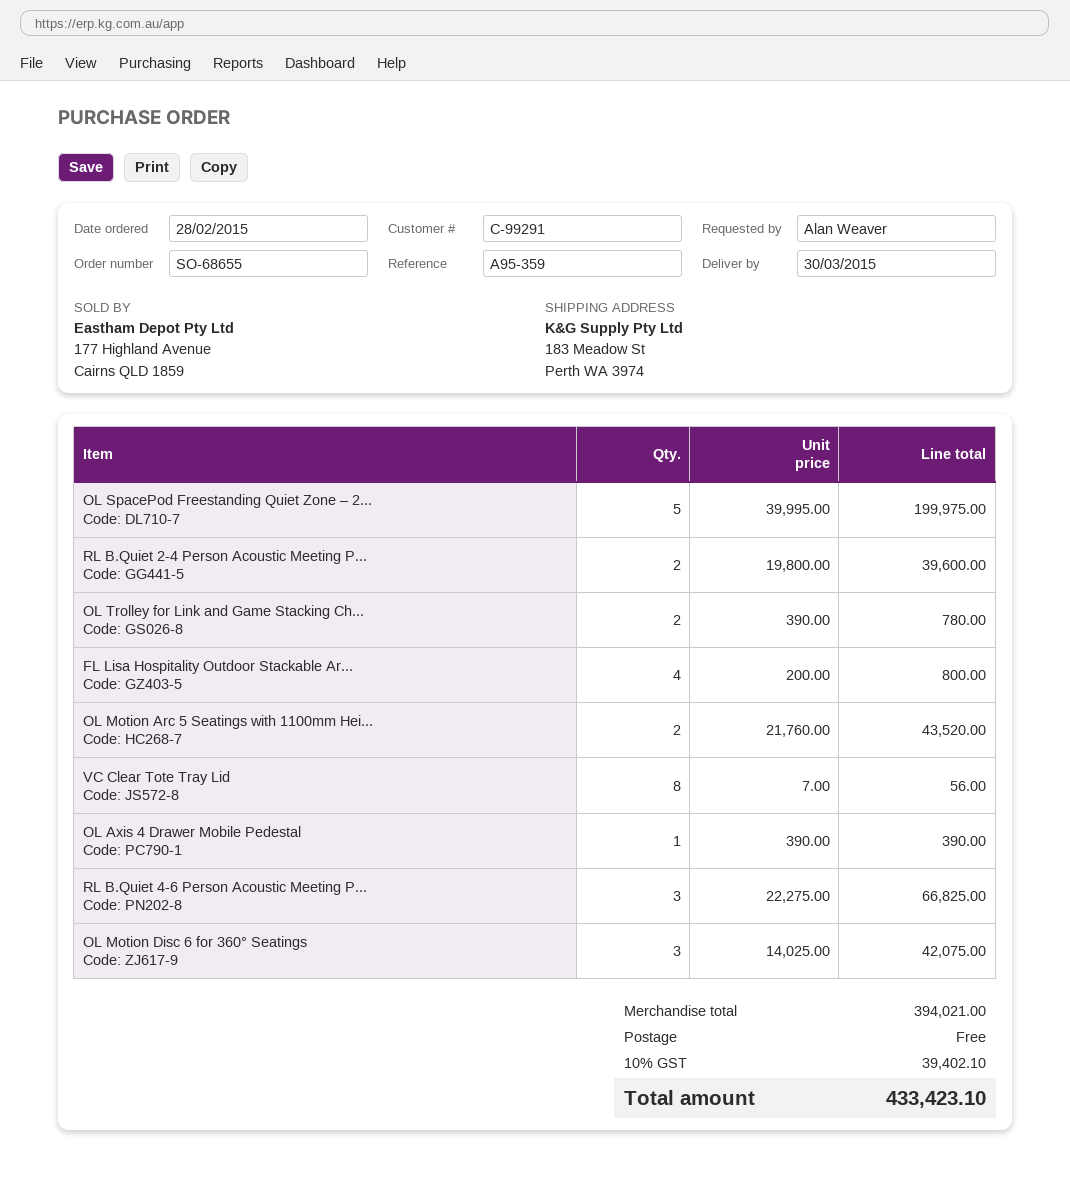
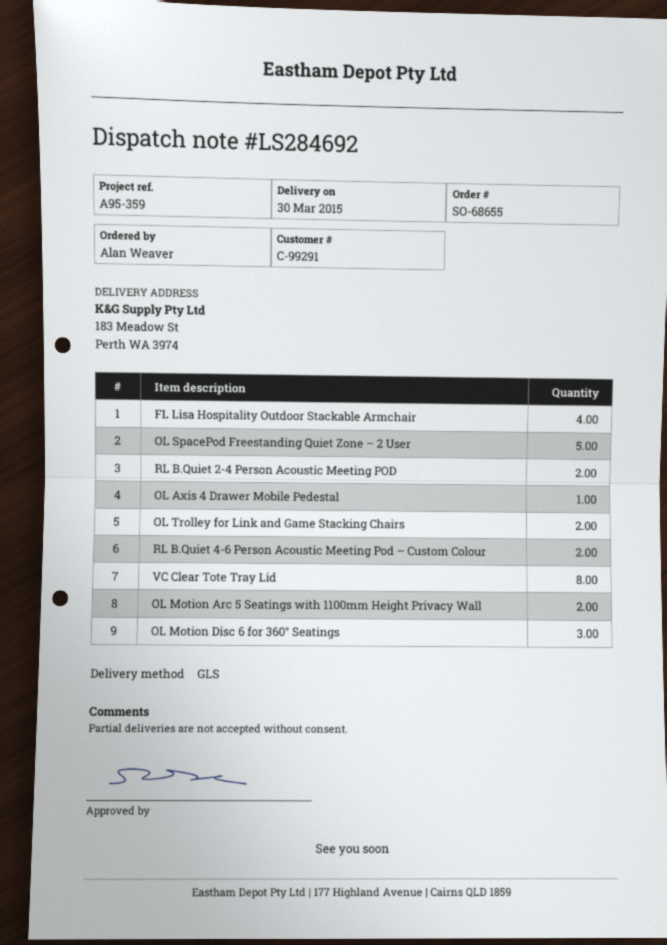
RL B.Quiet 4-6 Person Acoustic Meeting P...: 3 -> 2

